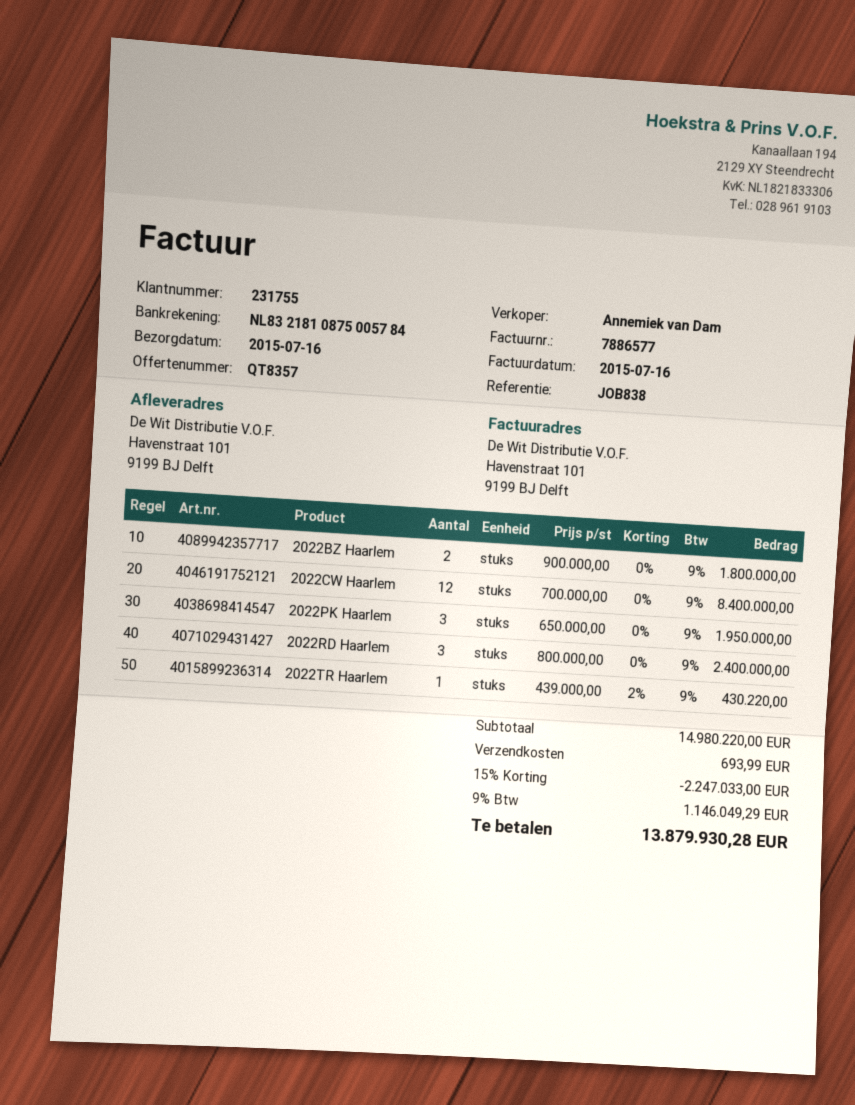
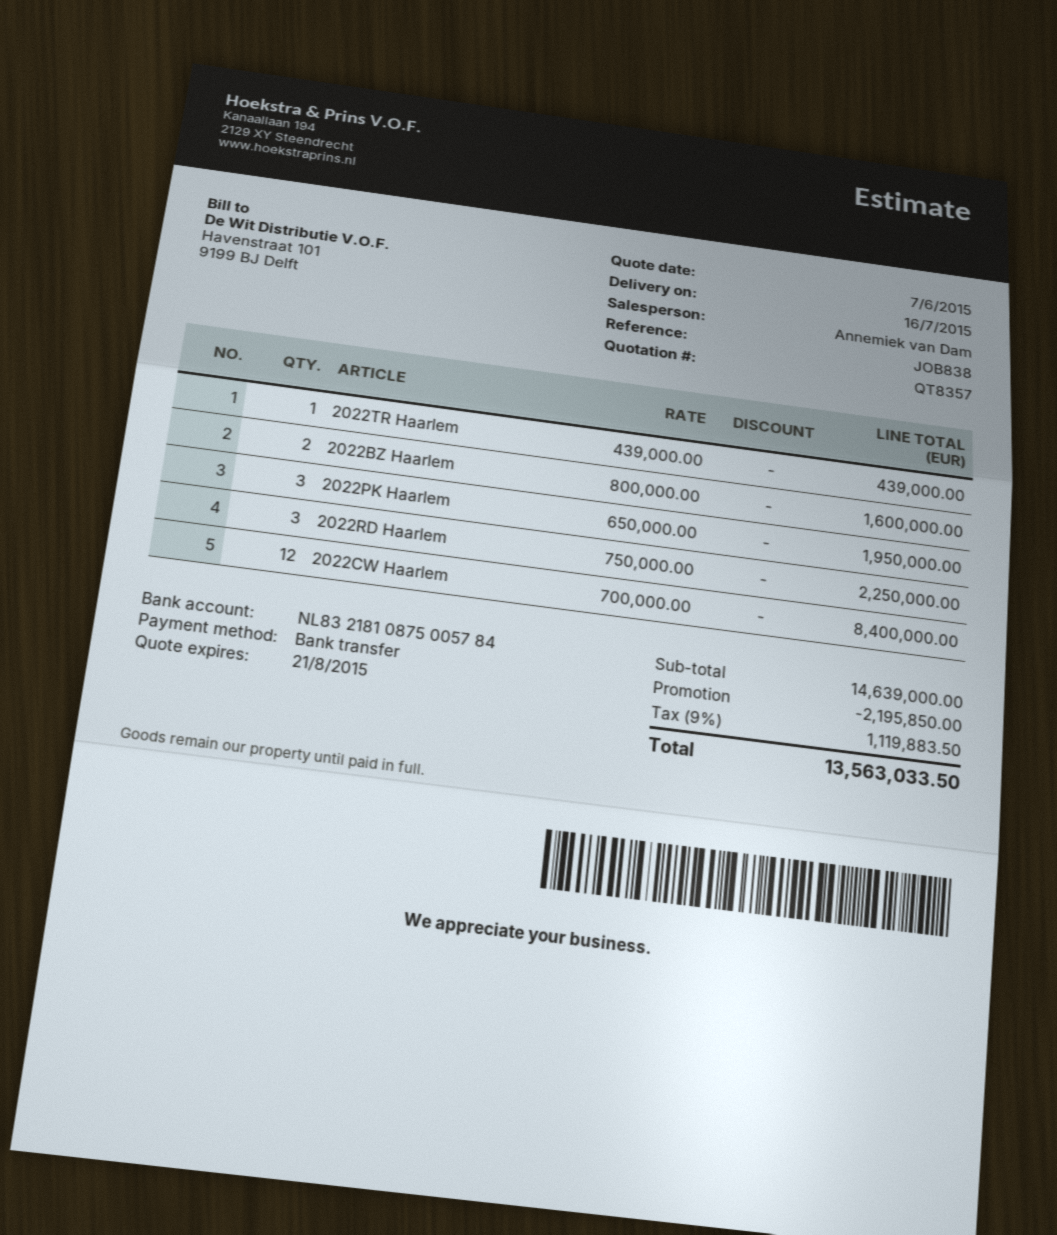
2022BZ Haarlem: 2 x 900000.00 = 1800000.00 -> 2 x 800000.00 = 1600000.00
2022RD Haarlem: 3 x 800000.00 = 2400000.00 -> 3 x 750000.00 = 2250000.00
2022TR Haarlem: 1 x 439000.00 - 2% = 430220.00 -> 1 x 439000.00 = 439000.00
subtotal: 14980220.00 -> 14639000.00
discount: 2247033.00 -> 2195850.00
shipping: 693.99 -> none
tax: 9% = 1146049.29 -> 9% = 1119883.50
total: 13879930.28 -> 13563033.50

